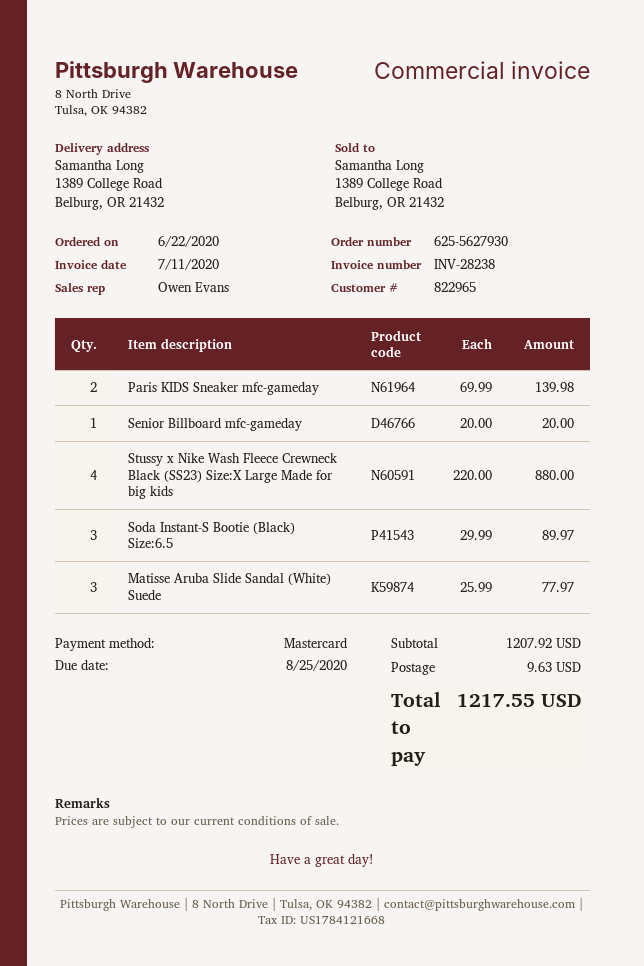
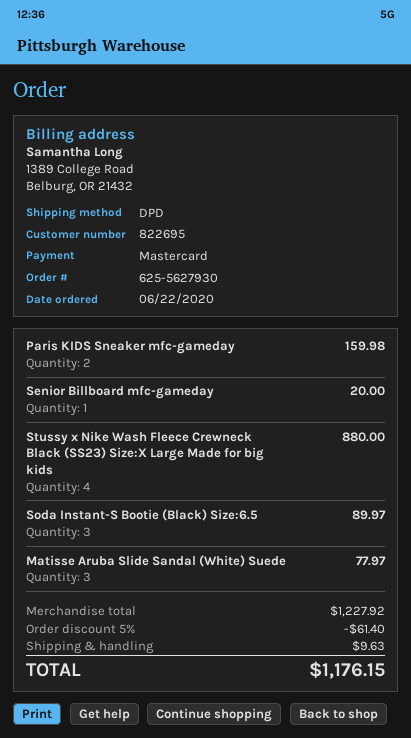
customer number: 822965 -> 822695
Paris KIDS Sneaker mfc-gameday: 2 for 139.98 -> 2 for 159.98
subtotal: 1207.92 -> 1227.92
discount: none -> 5% = 61.40
total: 1217.55 -> 1176.15

